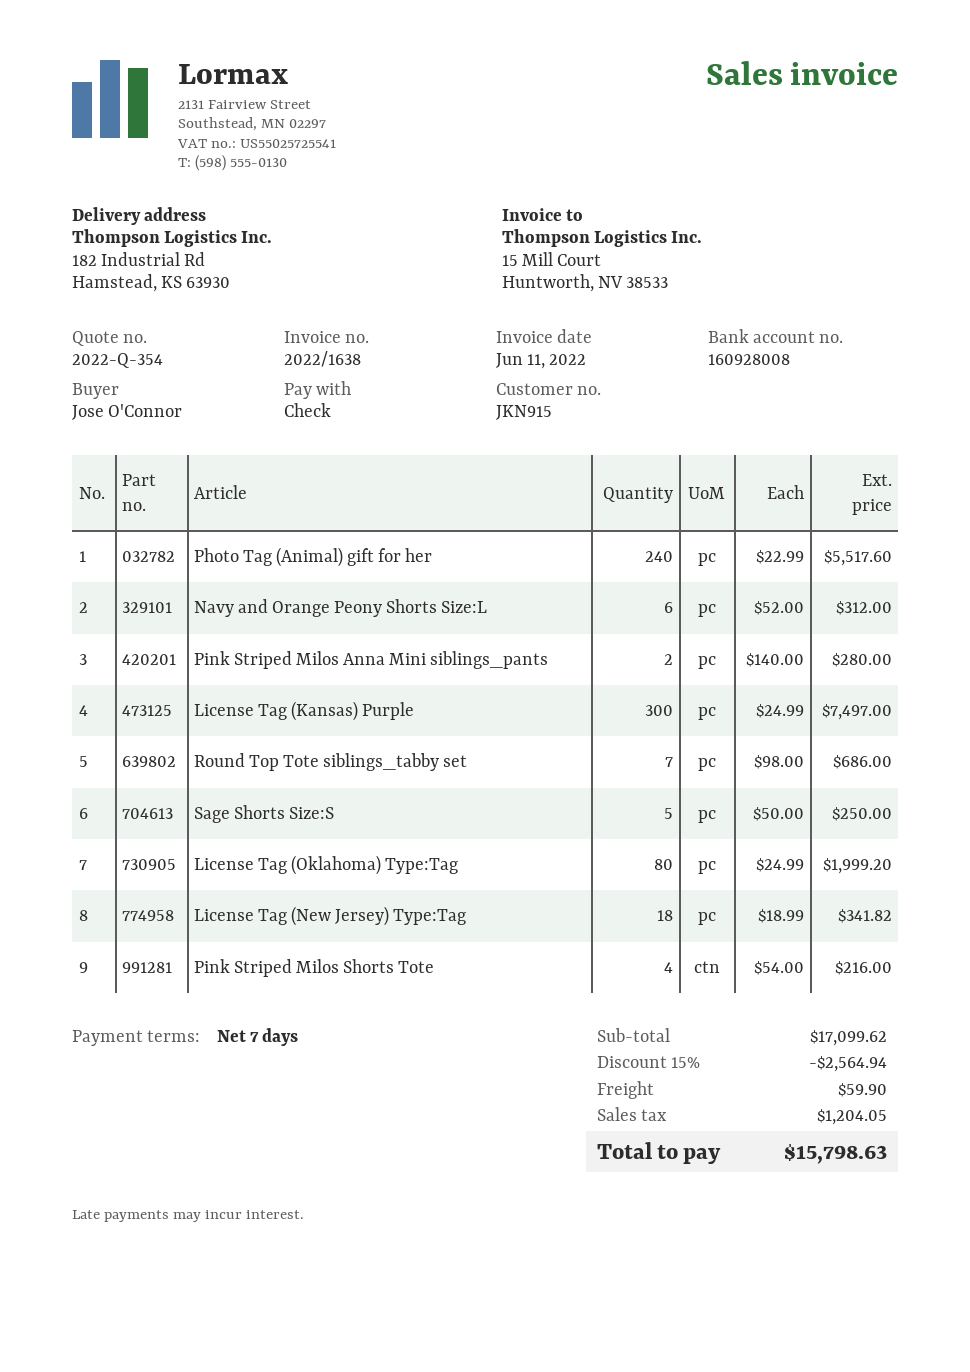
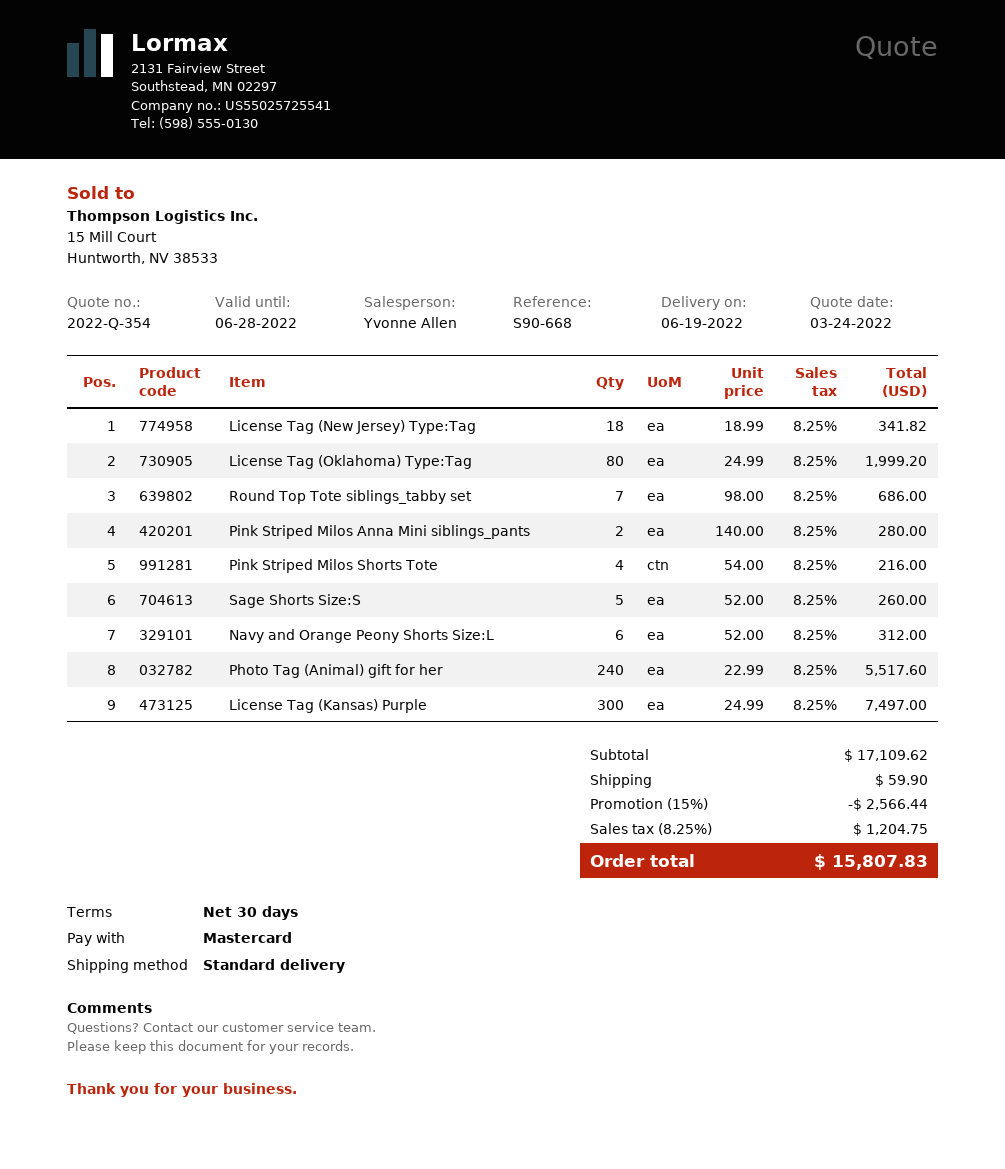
payment terms: 7 days -> 30 days
payment method: cheque -> Mastercard
Sage Shorts Size:S: 5 x 50.00 = 250.00 -> 5 x 52.00 = 260.00
subtotal: 17099.62 -> 17109.62
discount: 15% = 2564.94 -> 15% = 2566.44
tax: 1204.05 -> 1204.75
total: 15798.63 -> 15807.83

